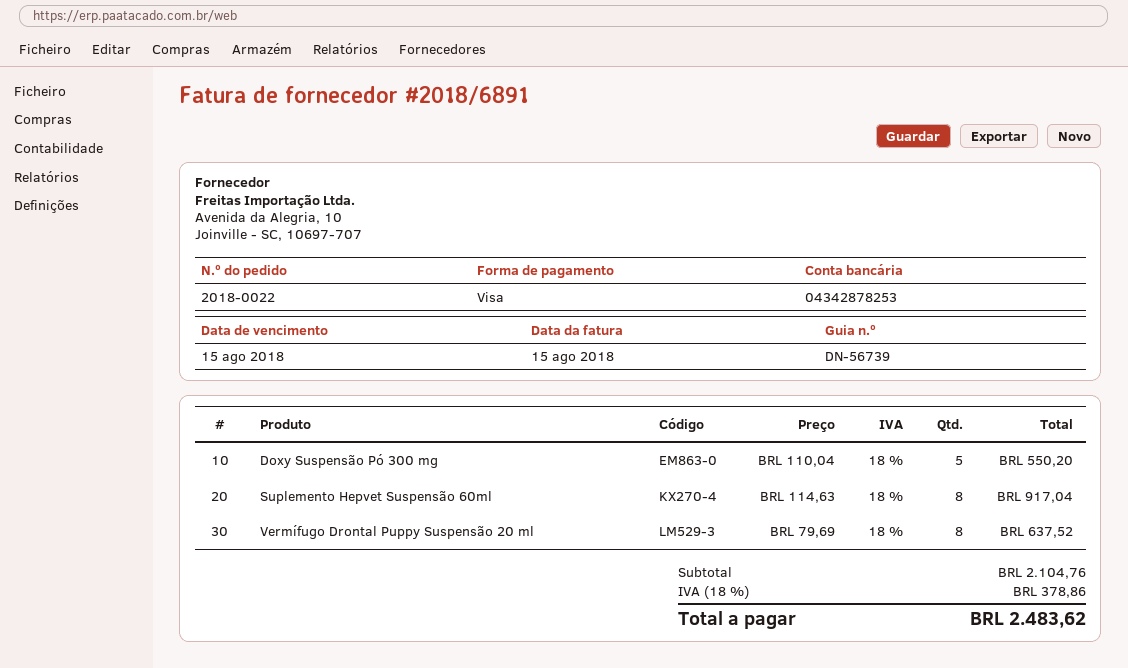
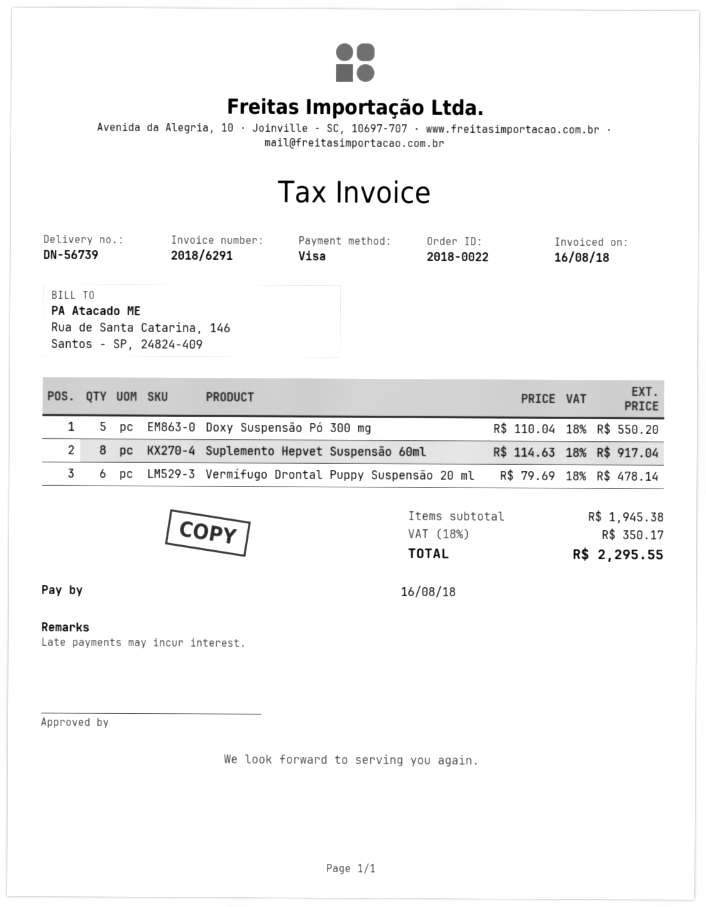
invoice number: 2018/6891 -> 2018/6291
invoice date: 2018-08-15 -> 2018-08-16
due date: 2018-08-15 -> 2018-08-16
Vermífugo Drontal Puppy Suspensão 20 ml: 8 x 79.69 = 637.52 -> 6 x 79.69 = 478.14
subtotal: 2104.76 -> 1945.38
tax: 18% = 378.86 -> 18% = 350.17
total: 2483.62 -> 2295.55

